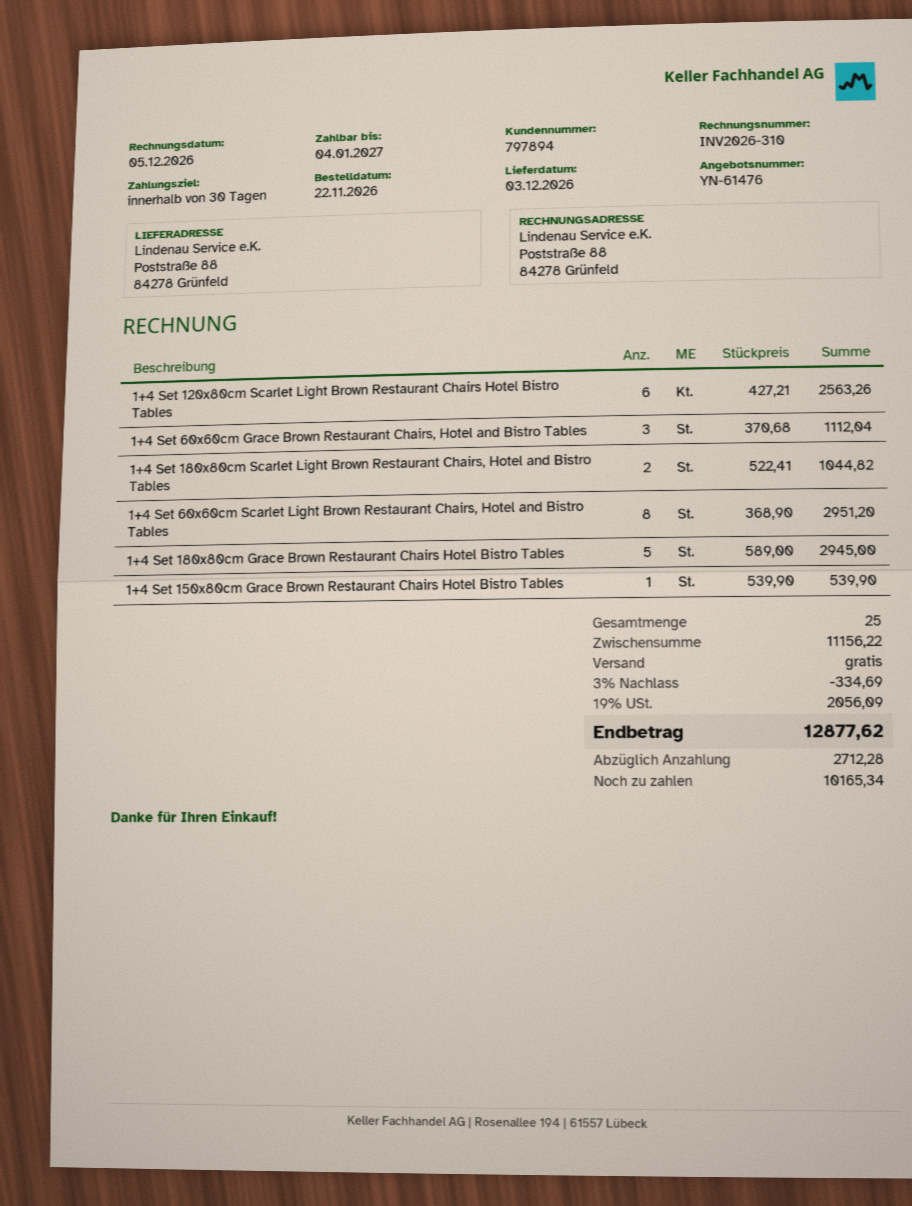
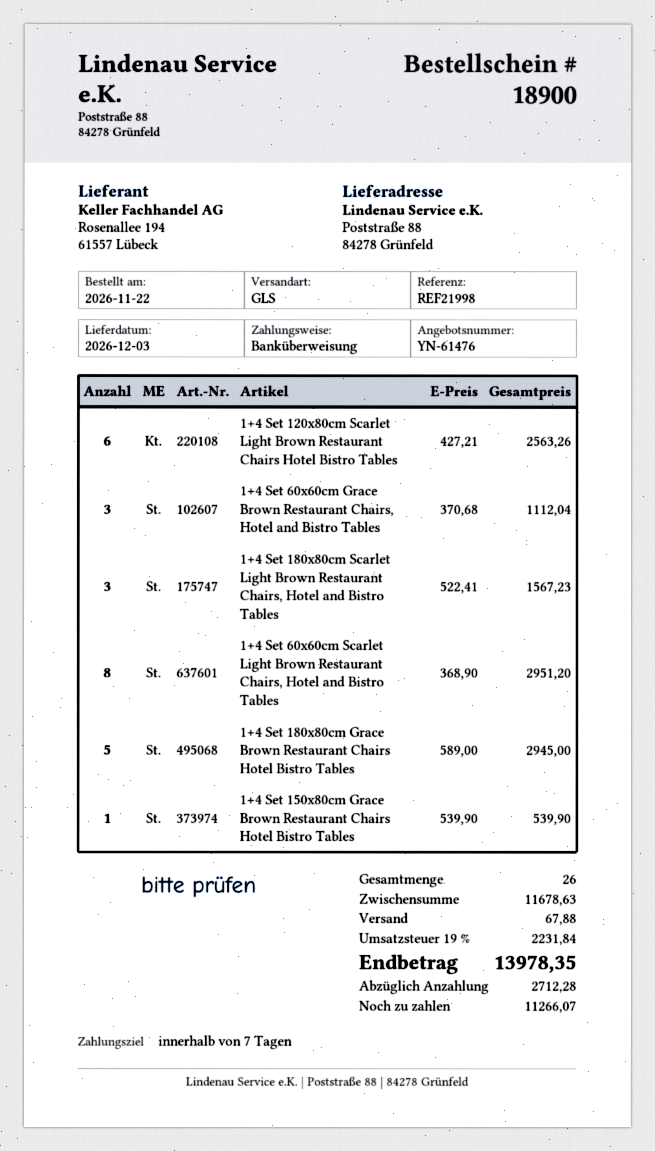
payment terms: 30 days -> 7 days
1+4 Set 180x80cm Scarlet Light Brown Restaurant Chairs, Hotel and Bistro Tables: 2 x 522.41 = 1044.82 -> 3 x 522.41 = 1567.23
total quantity: 25 -> 26
subtotal: 11156.22 -> 11678.63
discount: 3% = 334.69 -> none
shipping: 0.00 -> 67.88
tax: 19% = 2056.09 -> 19% = 2231.84
total: 12877.62 -> 13978.35
balance: 10165.34 -> 11266.07

